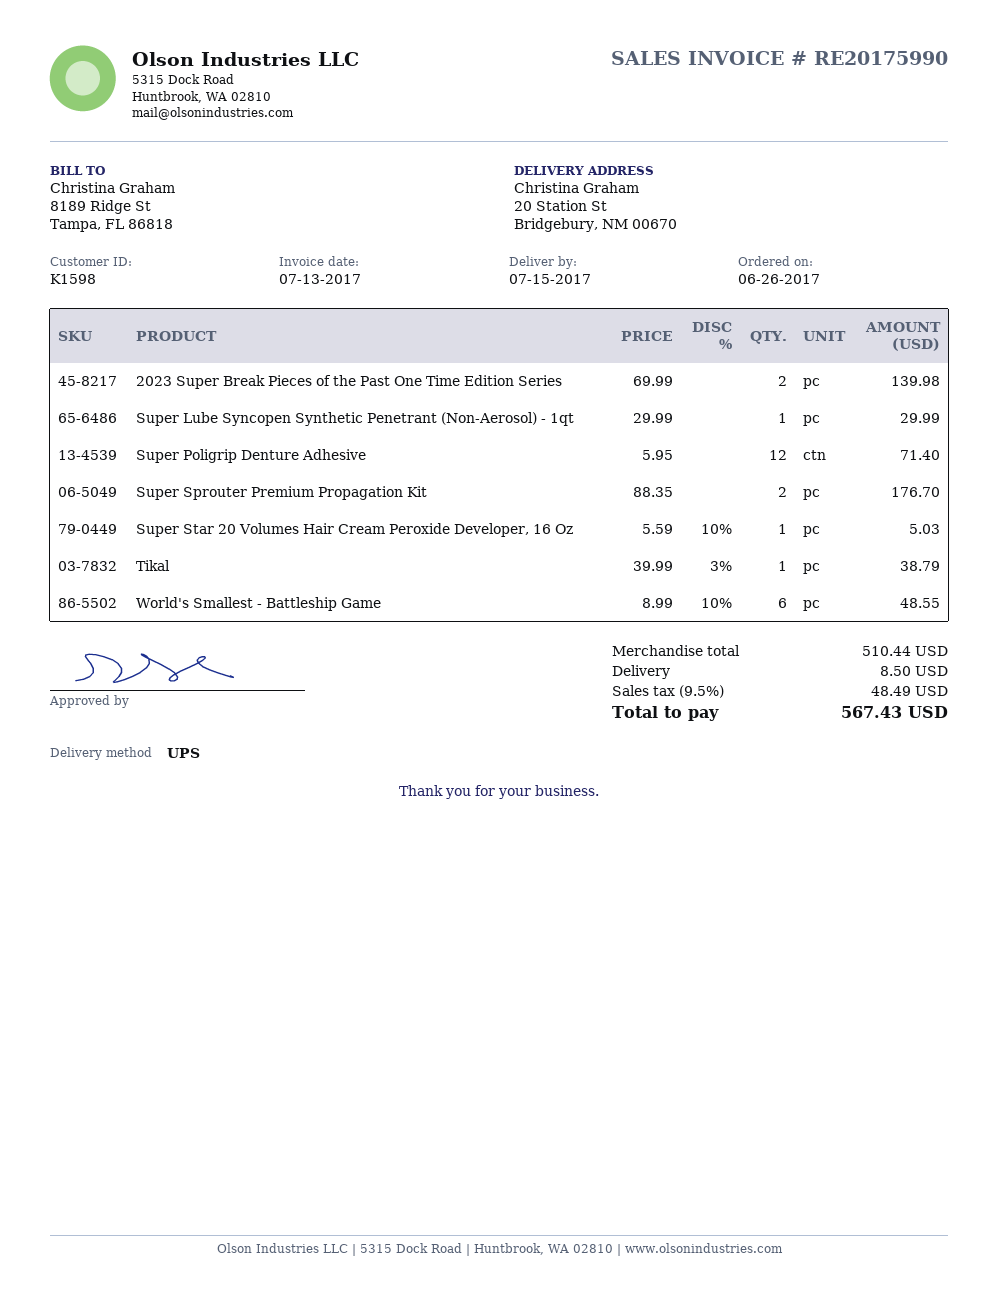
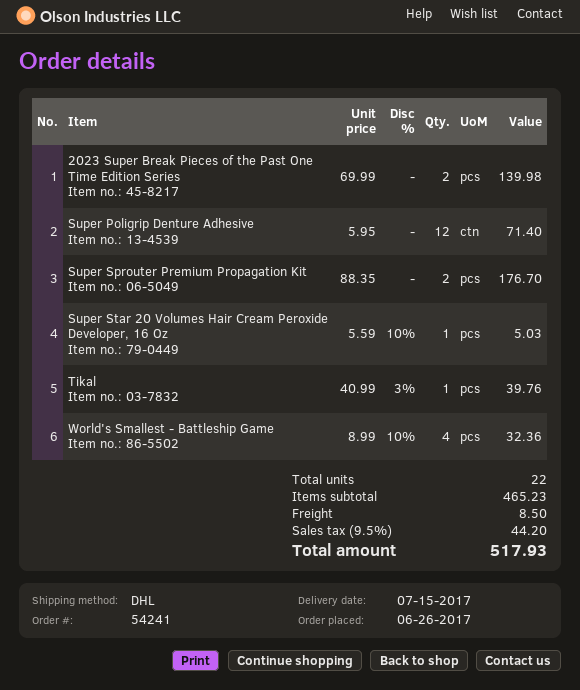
shipping method: UPS -> DHL
Super Lube Syncopen Synthetic Penetrant (Non-Aerosol) - 1qt: 1 x 29.99 = 29.99 -> none
Tikal: 1 x 39.99 - 3% = 38.79 -> 1 x 40.99 - 3% = 39.76
World's Smallest - Battleship Game: 6 x 8.99 - 10% = 48.55 -> 4 x 8.99 - 10% = 32.36
subtotal: 510.44 -> 465.23
tax: 9.5% = 48.49 -> 9.5% = 44.20
total: 567.43 -> 517.93

